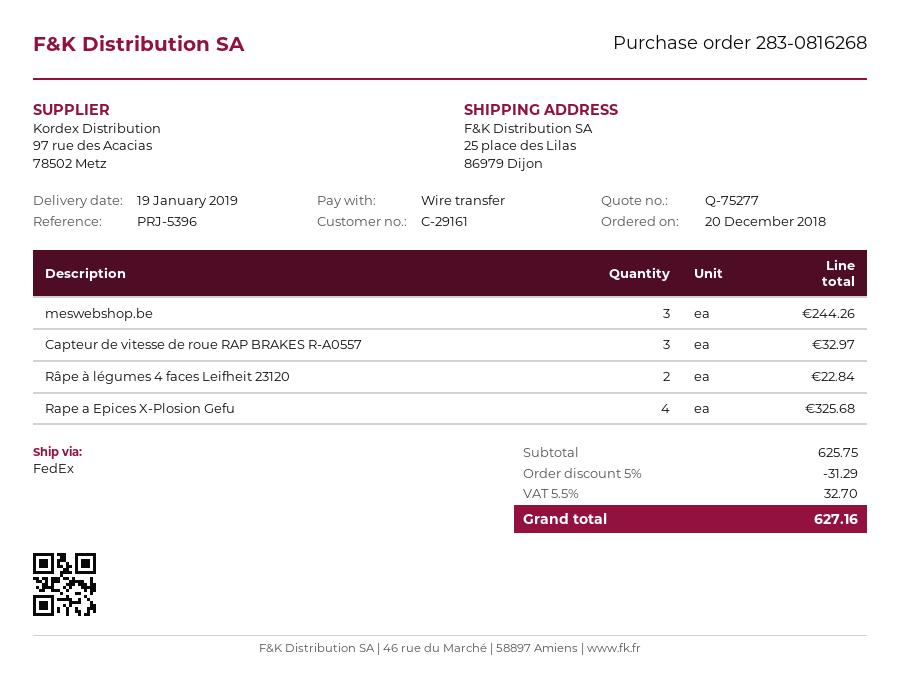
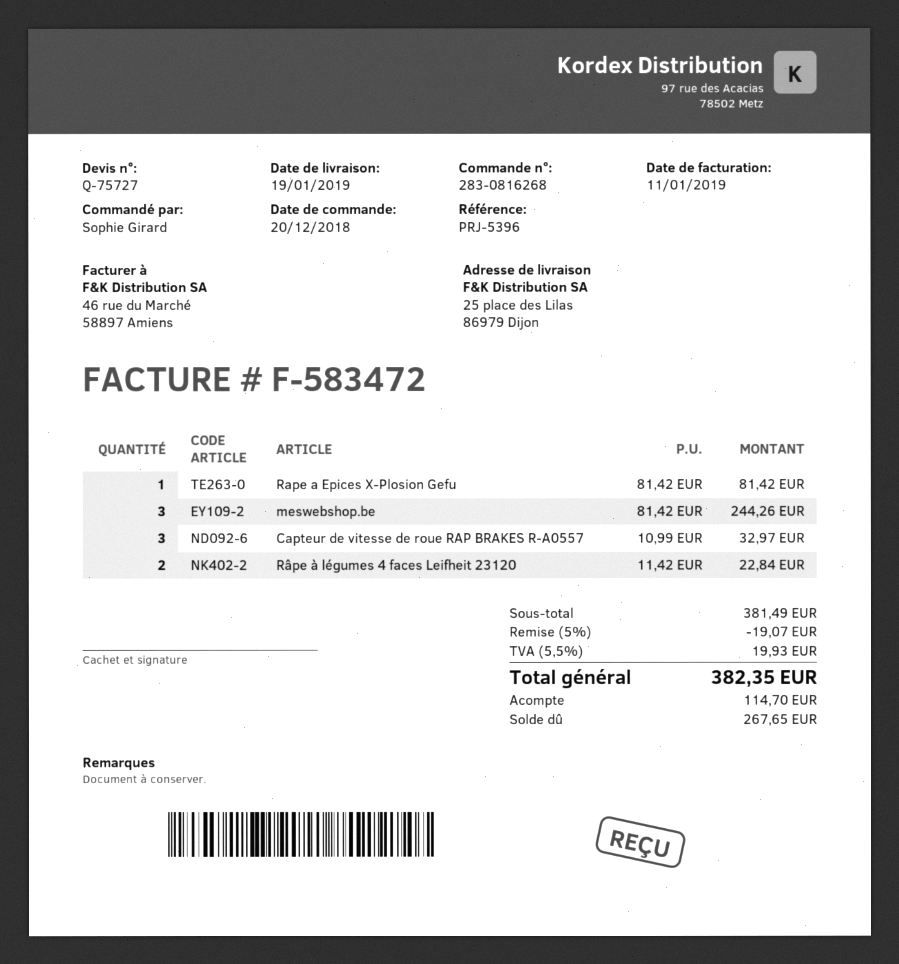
quote number: Q-75277 -> Q-75727
Rape a Epices X-Plosion Gefu: 4 for 325.68 -> 1 for 81.42
subtotal: 625.75 -> 381.49
discount: 5% = 31.29 -> 5% = 19.07
tax: 5.5% = 32.70 -> 5.5% = 19.93
total: 627.16 -> 382.35

